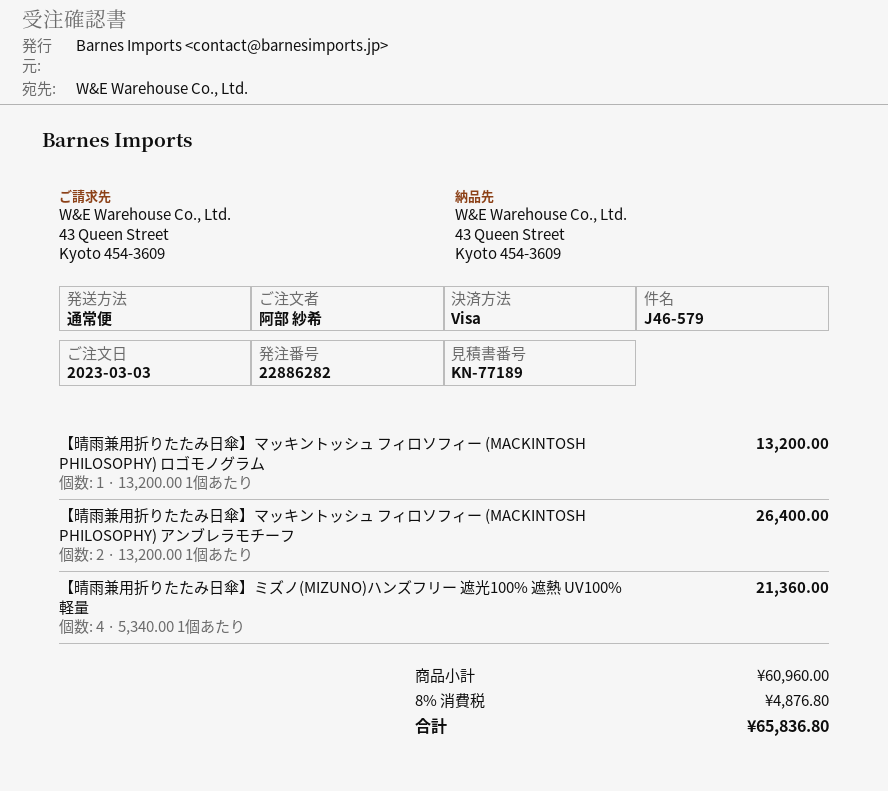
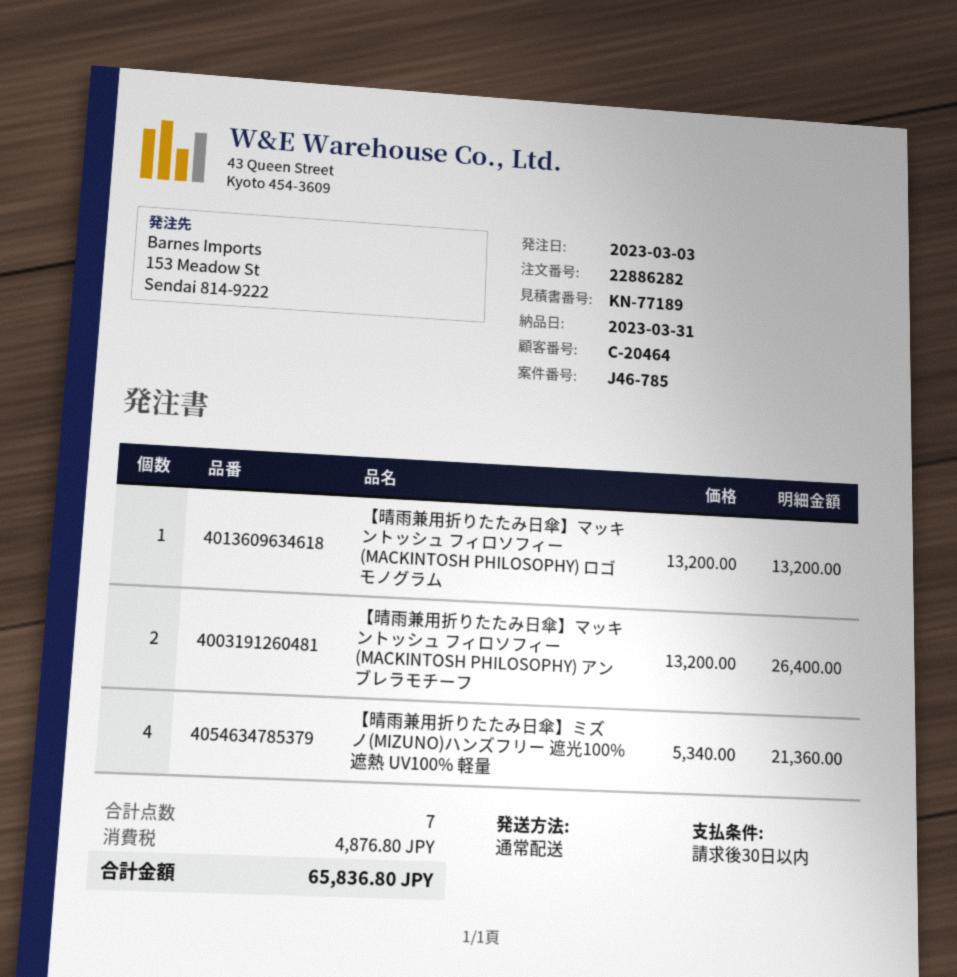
reference: J46-579 -> J46-785

